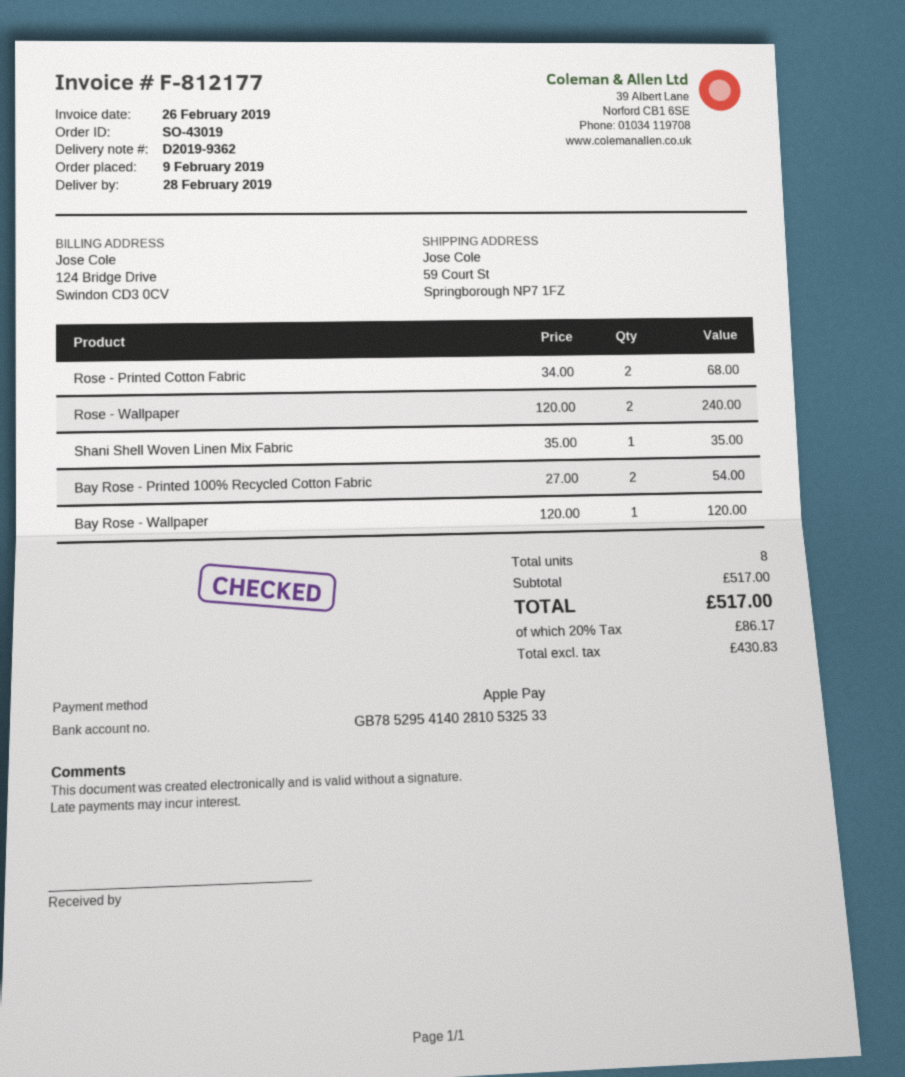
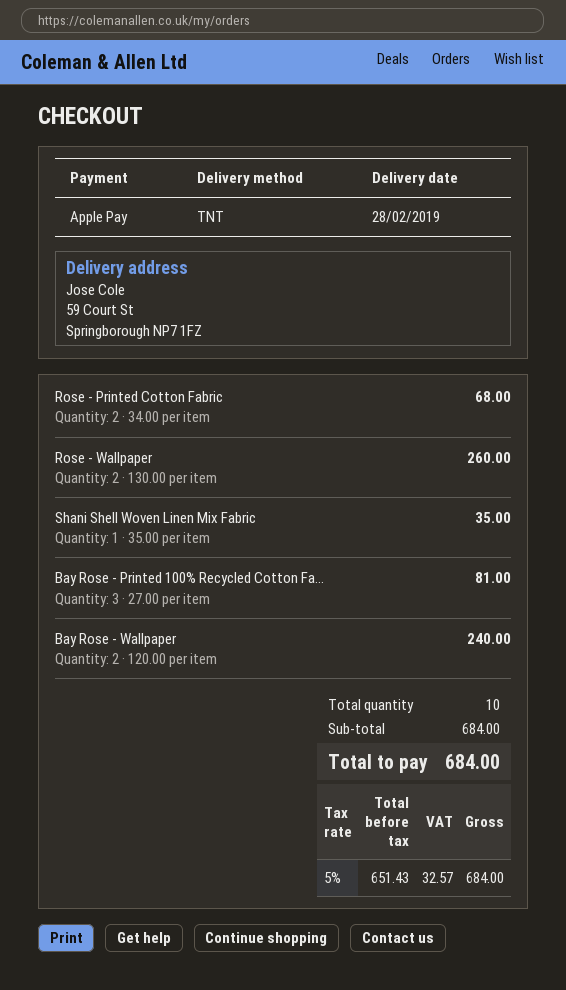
Rose - Wallpaper: 2 x 120.00 = 240.00 -> 2 x 130.00 = 260.00
Bay Rose - Printed 100% Recycled Cotton Fabric: 2 x 27.00 = 54.00 -> 3 x 27.00 = 81.00
Bay Rose - Wallpaper: 1 x 120.00 = 120.00 -> 2 x 120.00 = 240.00
total quantity: 8 -> 10
subtotal: 517.00 -> 684.00
net: 430.83 -> 651.43
tax: 20% = 86.17 -> 5% = 32.57
total: 517.00 -> 684.00

